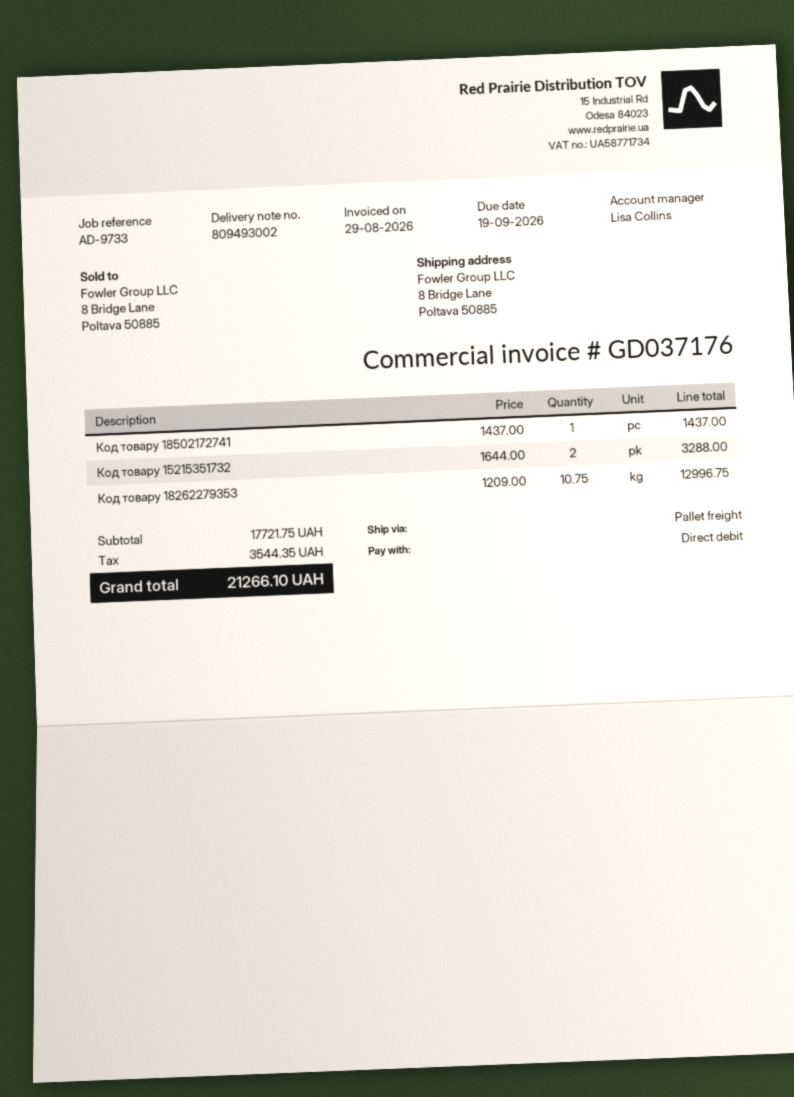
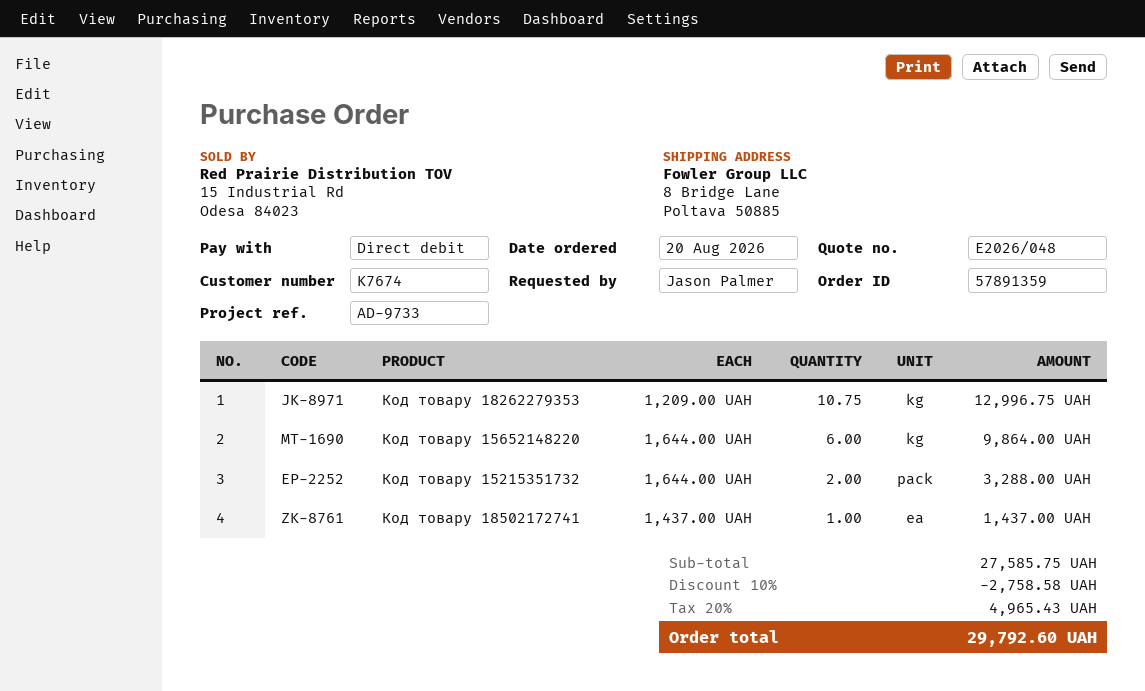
Код товару 15652148220: none -> 6 x 1644.00 = 9864.00
subtotal: 17721.75 -> 27585.75
discount: none -> 10% = 2758.58
tax: 3544.35 -> 4965.43
total: 21266.10 -> 29792.60

